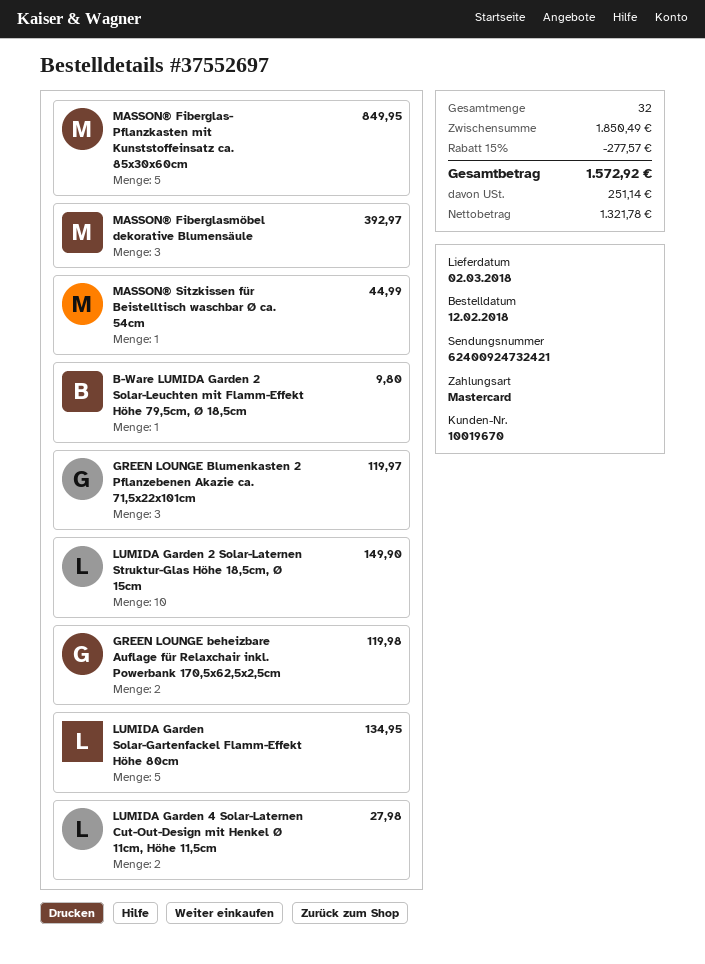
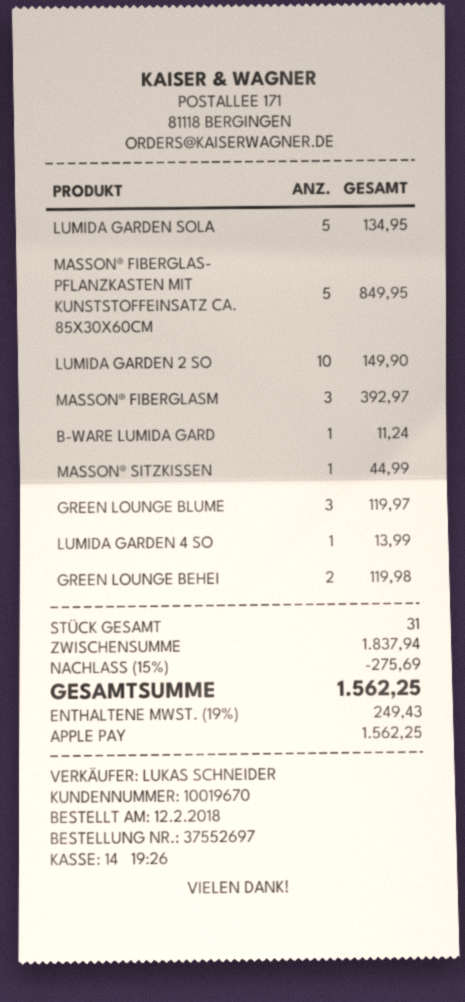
payment method: Mastercard -> Apple Pay
B-Ware LUMIDA Garden 2 Solar-Leuchten mit Flamm-Effekt Höhe 79,5cm, Ø 18,5cm: 1 for 9.80 -> 1 for 11.24
LUMIDA Garden 4 Solar-Laternen Cut-Out-Design mit Henkel Ø 11cm, Höhe 11,5cm: 2 for 27.98 -> 1 for 13.99
total quantity: 32 -> 31
subtotal: 1850.49 -> 1837.94
discount: 15% = 277.57 -> 15% = 275.69
tax: 251.14 -> 249.43
total: 1572.92 -> 1562.25

